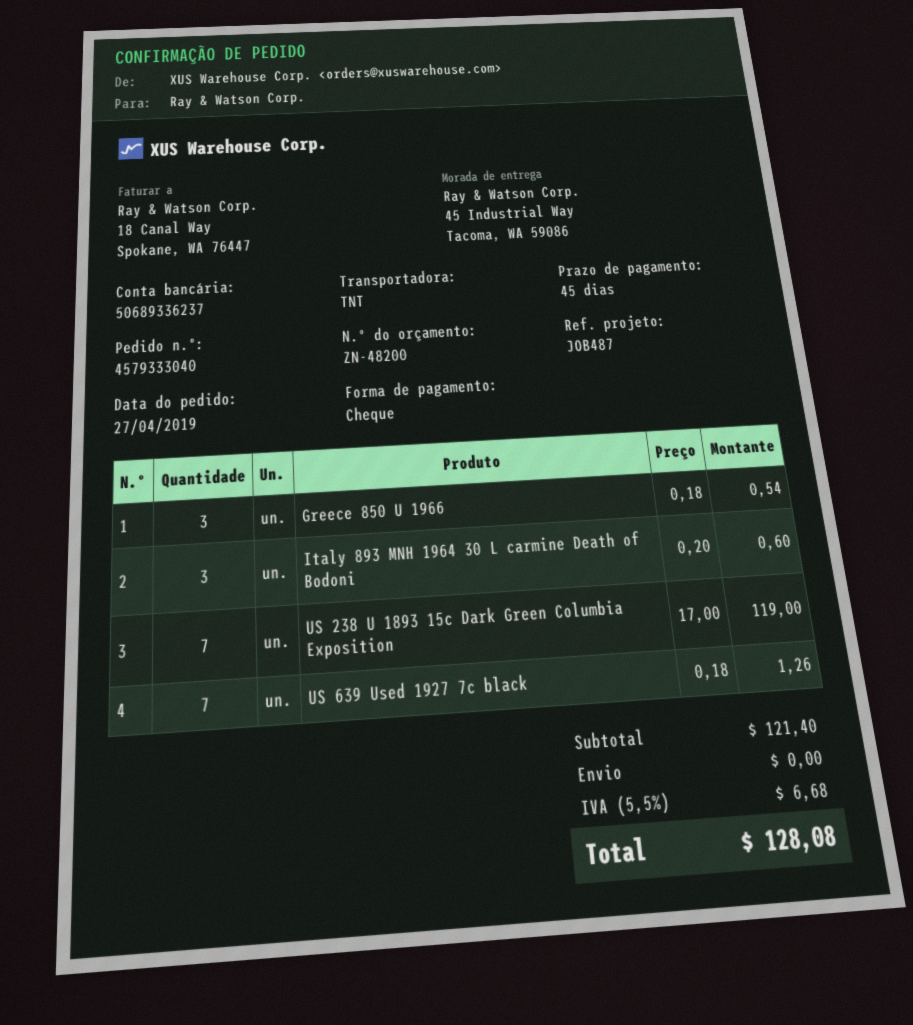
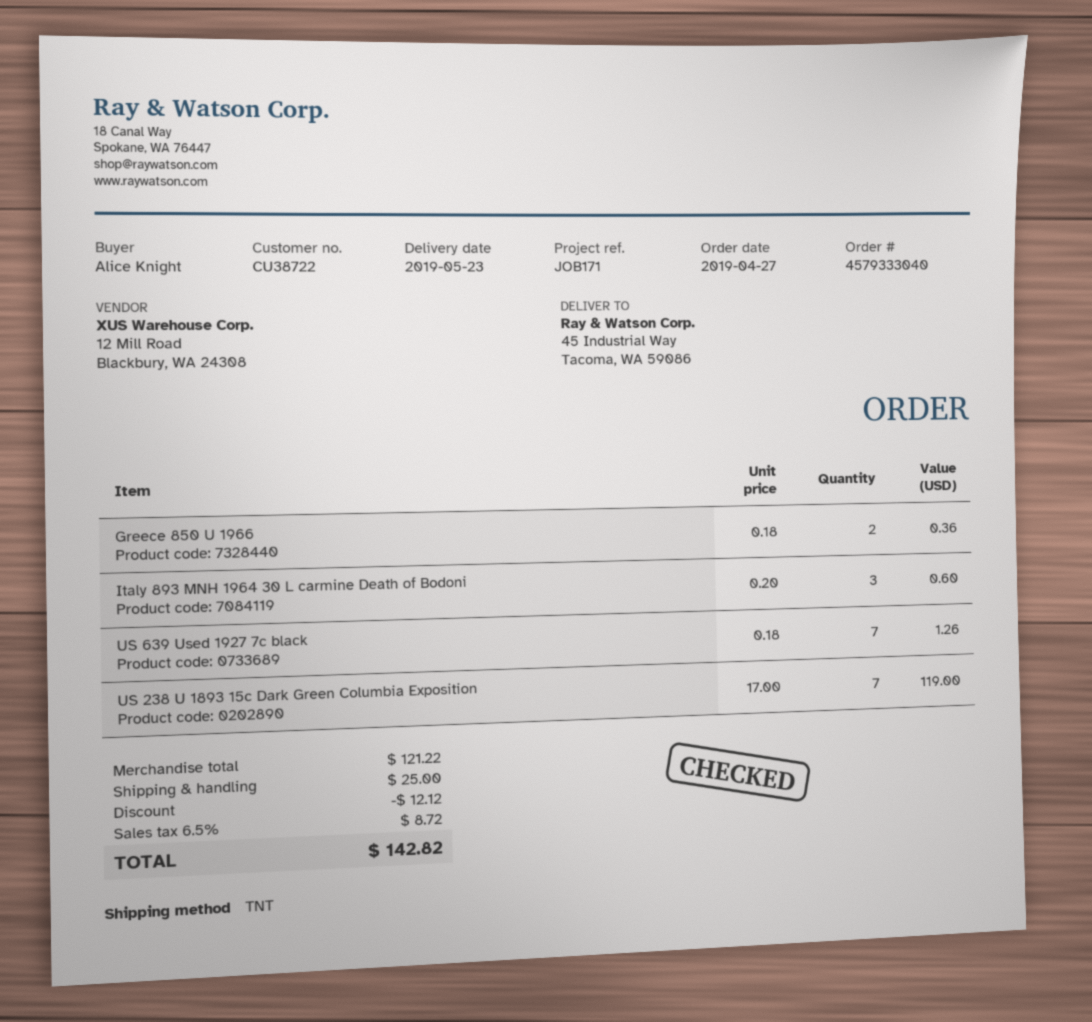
reference: JOB487 -> JOB171
Greece 850 U 1966: 3 x 0.18 = 0.54 -> 2 x 0.18 = 0.36
subtotal: 121.40 -> 121.22
discount: none -> 12.12
shipping: 0.00 -> 25.00
tax: 5.5% = 6.68 -> 6.5% = 8.72
total: 128.08 -> 142.82

